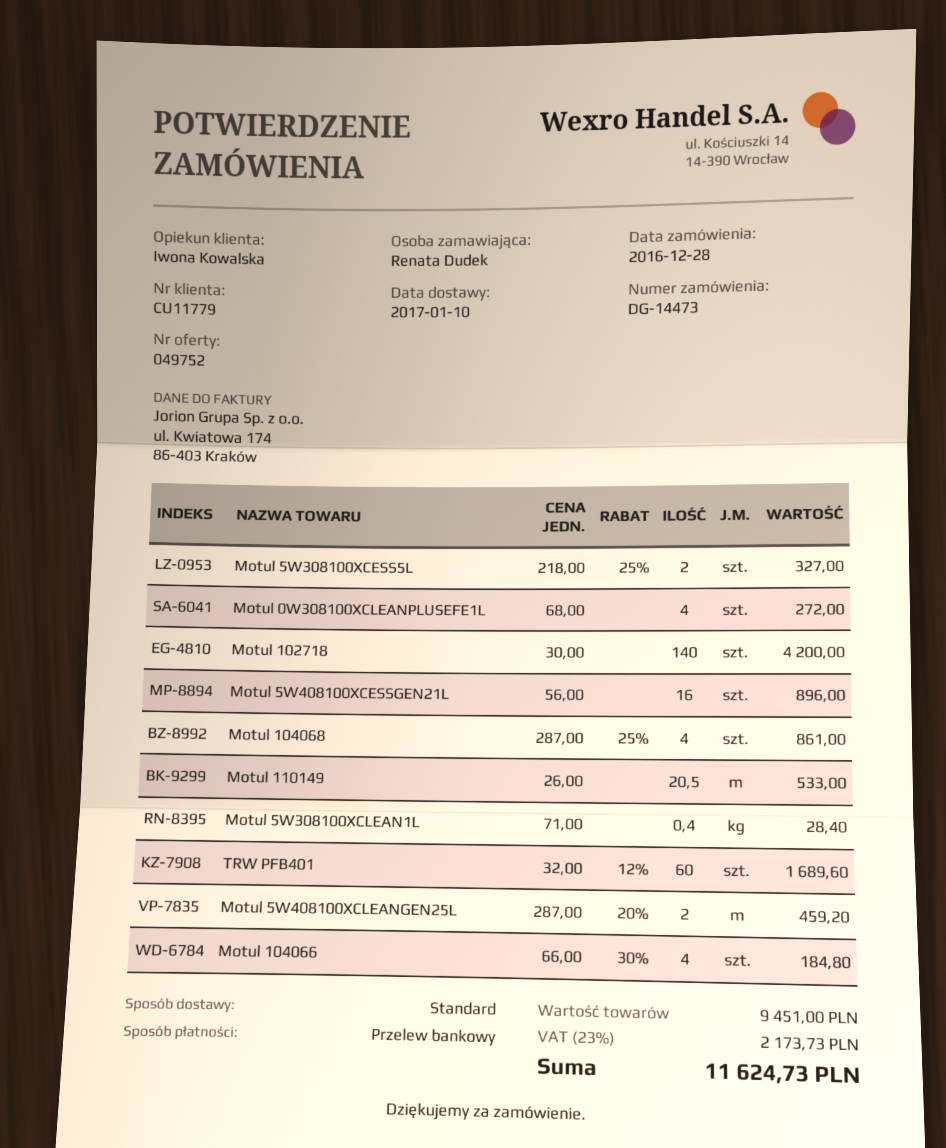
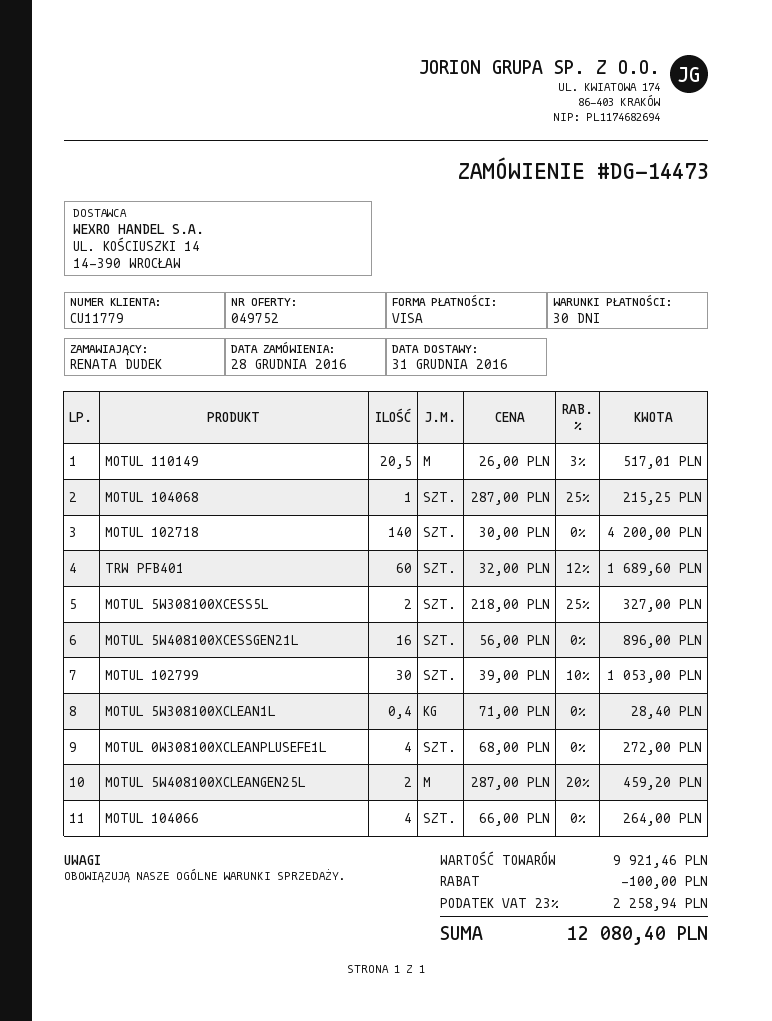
delivery date: 2017-01-10 -> 2016-12-31
payment method: bank transfer -> Visa
Motul 104068: 4 x 287.00 - 25% = 861.00 -> 1 x 287.00 - 25% = 215.25
Motul 110149: 20.5 x 26.00 = 533.00 -> 20.5 x 26.00 - 3% = 517.01
Motul 104066: 4 x 66.00 - 30% = 184.80 -> 4 x 66.00 = 264.00
MOTUL 102799: none -> 30 x 39.00 - 10% = 1053.00
subtotal: 9451.00 -> 9921.46
discount: none -> 100.00
tax: 23% = 2173.73 -> 23% = 2258.94
total: 11624.73 -> 12080.40

